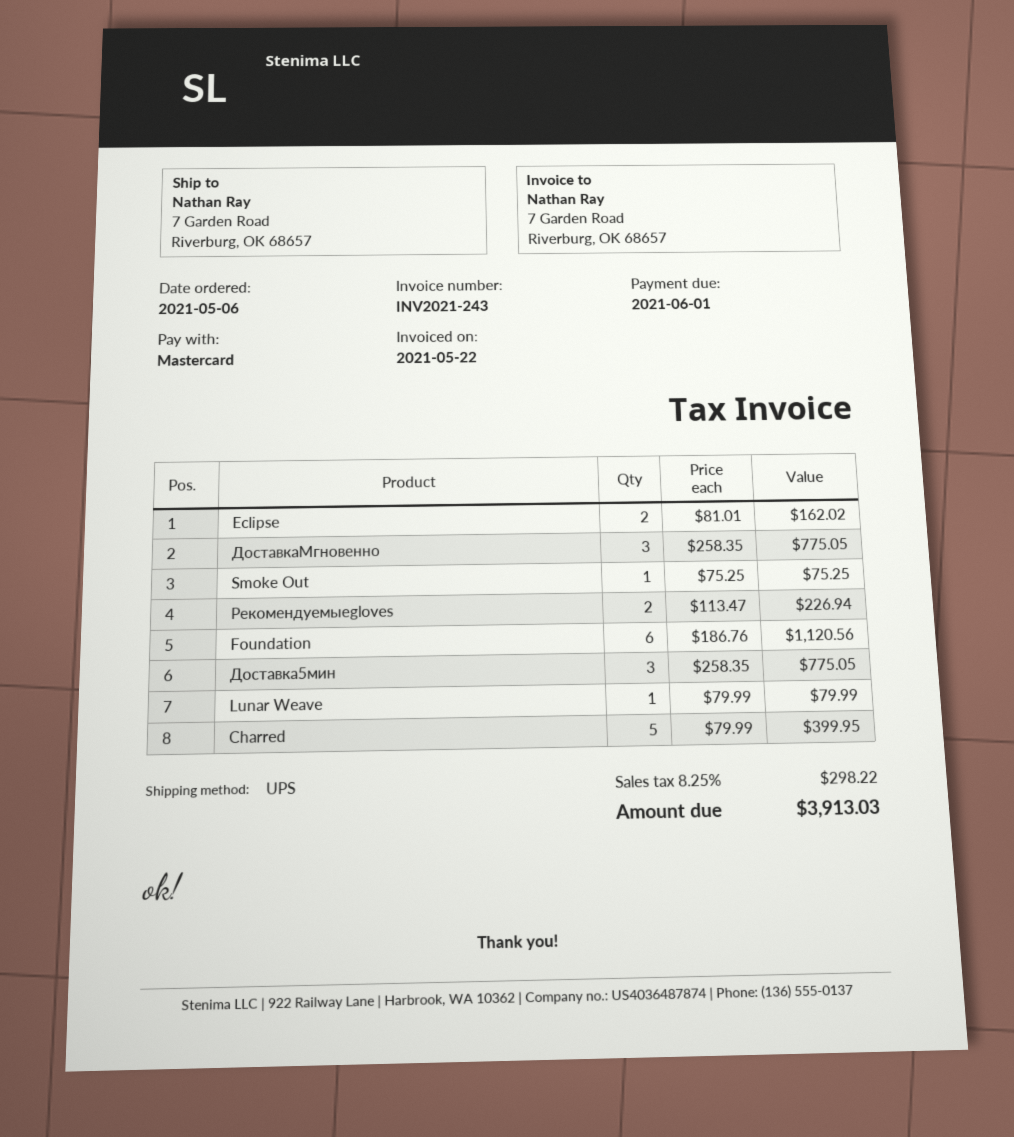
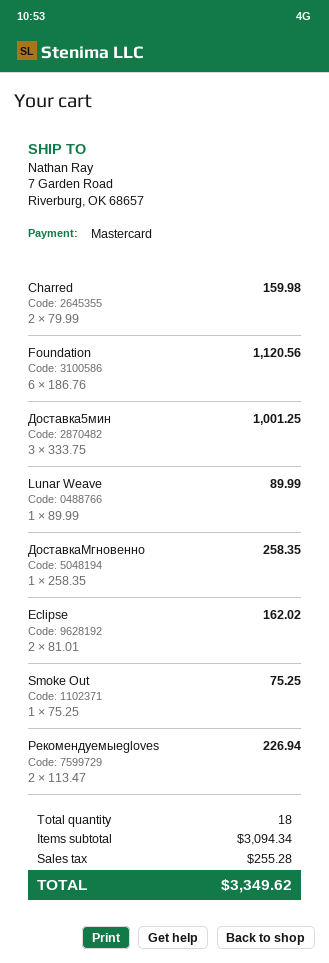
ДоставкаМгновенно: 3 x 258.35 = 775.05 -> 1 x 258.35 = 258.35
Доставка5мин: 3 x 258.35 = 775.05 -> 3 x 333.75 = 1001.25
Lunar Weave: 1 x 79.99 = 79.99 -> 1 x 89.99 = 89.99
Charred: 5 x 79.99 = 399.95 -> 2 x 79.99 = 159.98
tax: 298.22 -> 255.28
total: 3913.03 -> 3349.62

